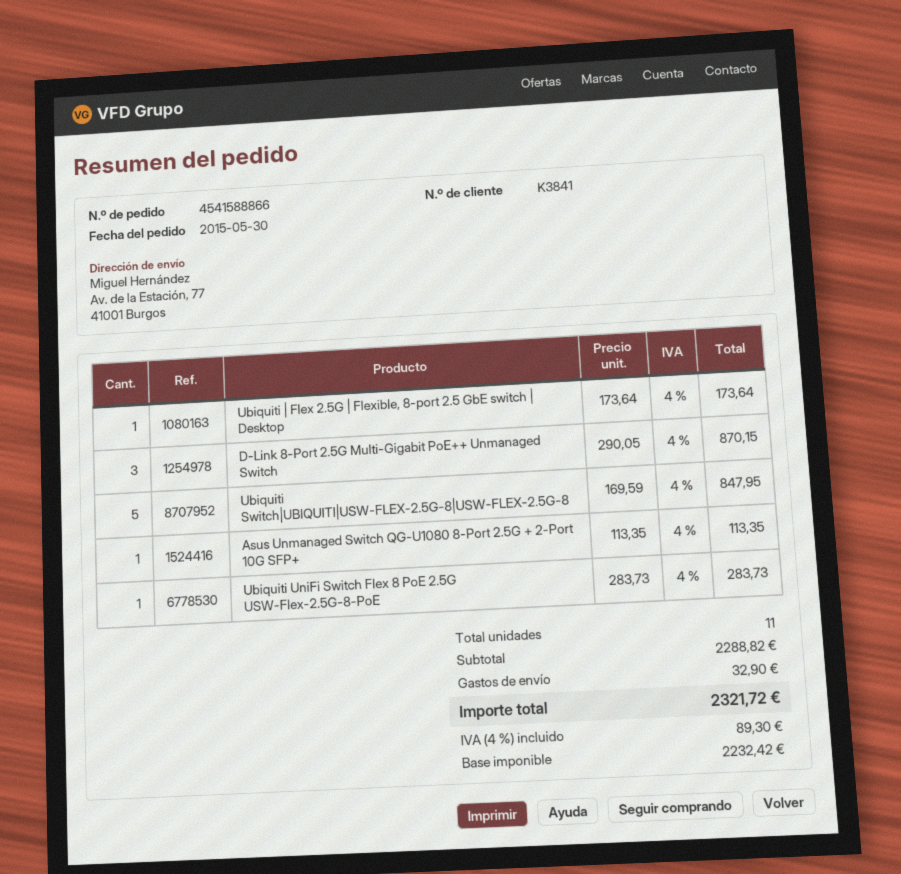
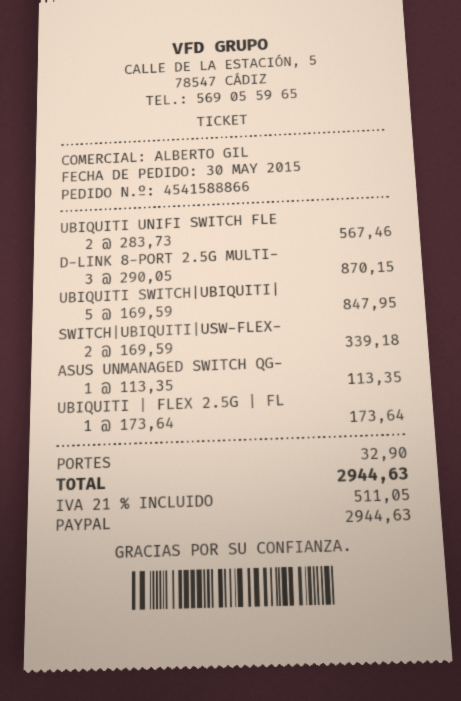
Ubiquiti UniFi Switch Flex 8 PoE 2.5G USW-Flex-2.5G-8-PoE: 1 x 283.73 = 283.73 -> 2 x 283.73 = 567.46
SWITCH|UBIQUITI|USW-FLEX-: none -> 2 x 169.59 = 339.18
tax: 4% = 89.30 -> 21% = 511.05
total: 2321.72 -> 2944.63

